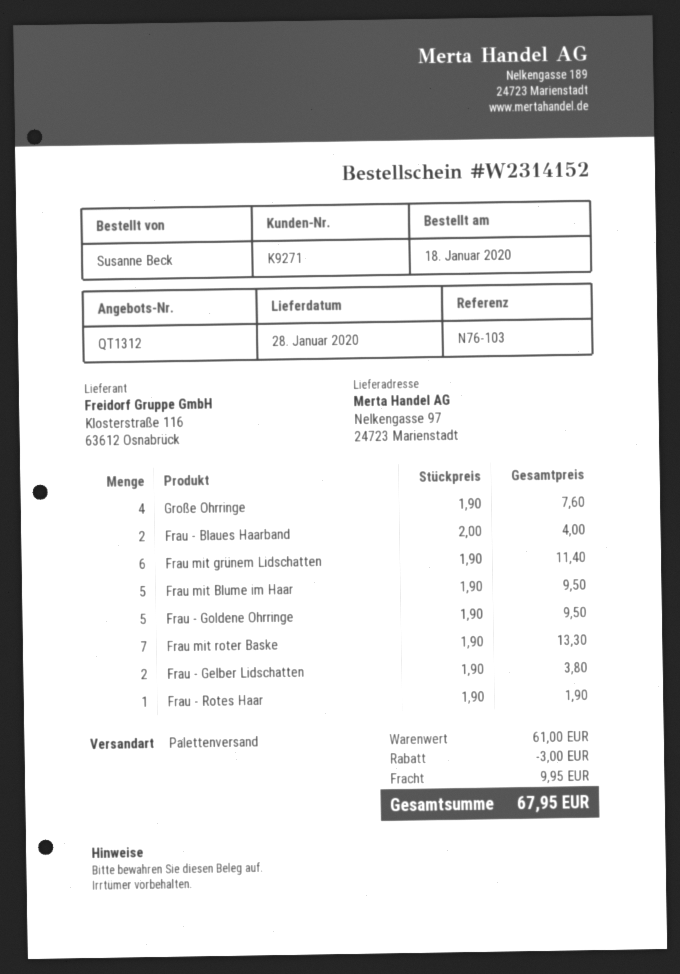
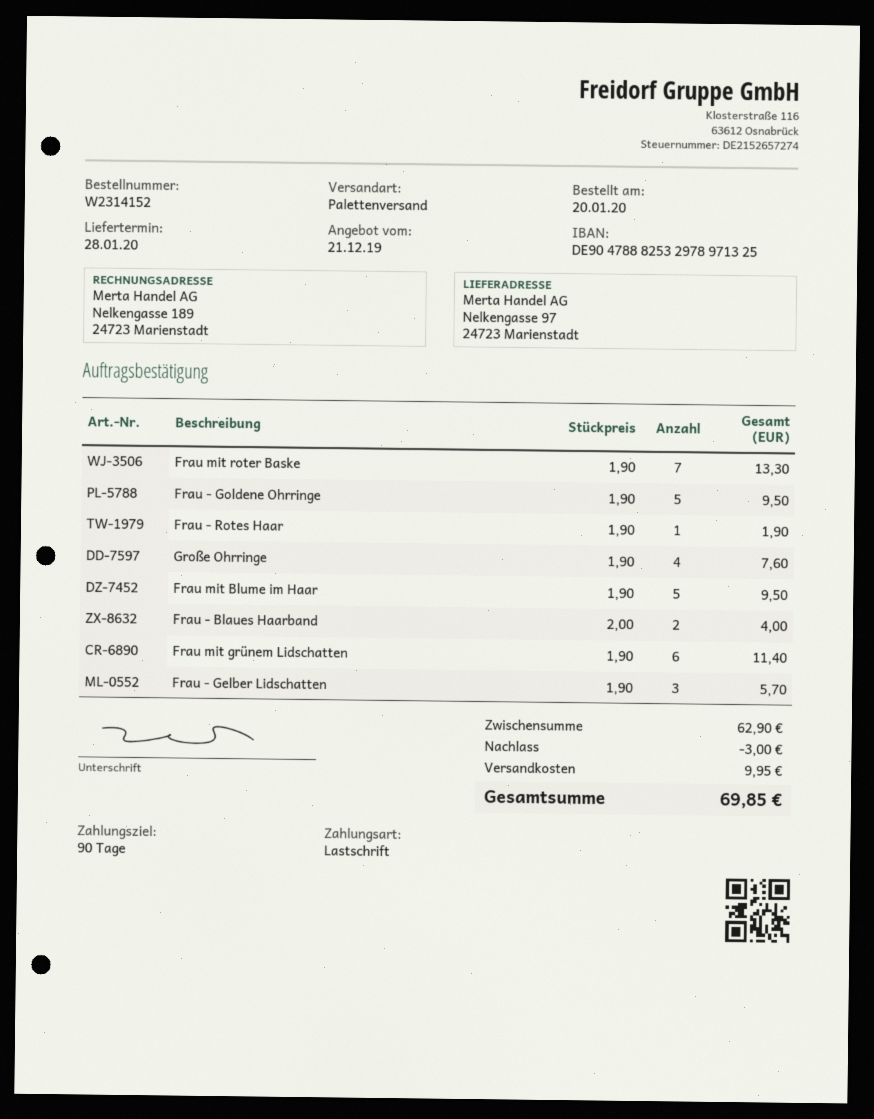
order date: 2020-01-18 -> 2020-01-20
Frau - Gelber Lidschatten: 2 x 1.90 = 3.80 -> 3 x 1.90 = 5.70
subtotal: 61.00 -> 62.90
total: 67.95 -> 69.85

